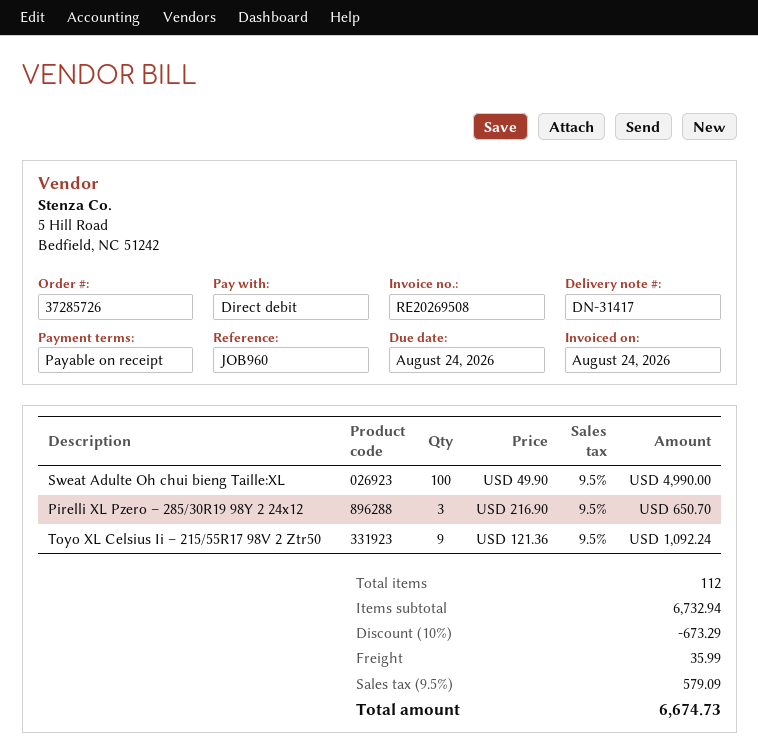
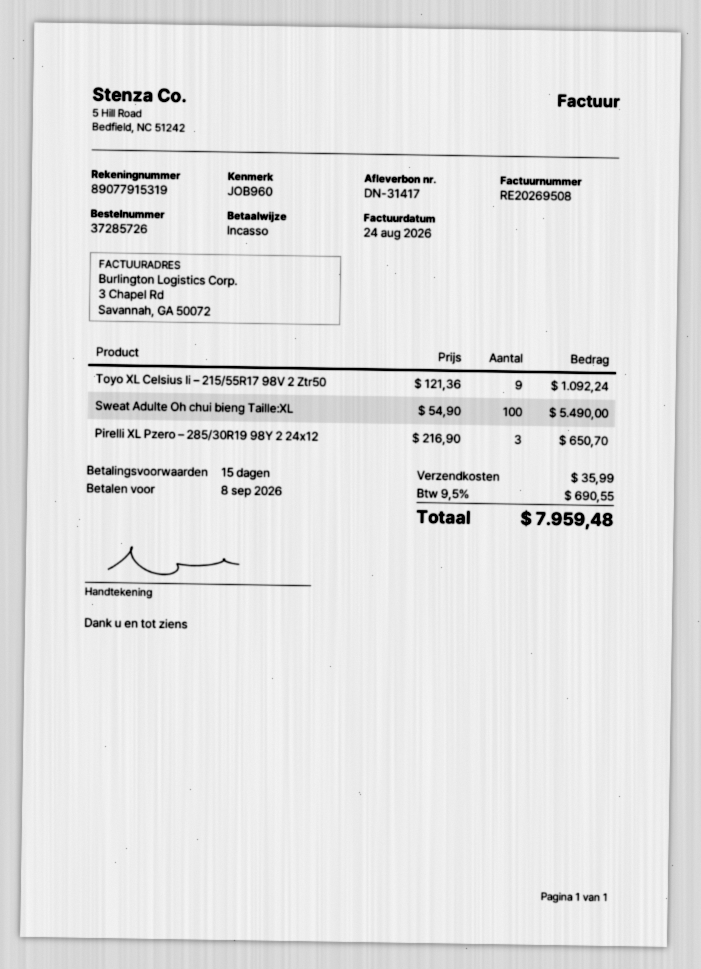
payment terms: on receipt -> 15 days
due date: 2026-08-24 -> 2026-09-08
Sweat Adulte Oh chui bieng Taille:XL: 100 x 49.90 = 4990.00 -> 100 x 54.90 = 5490.00
discount: 10% = 673.29 -> none
tax: 9.5% = 579.09 -> 9.5% = 690.55
total: 6674.73 -> 7959.48

